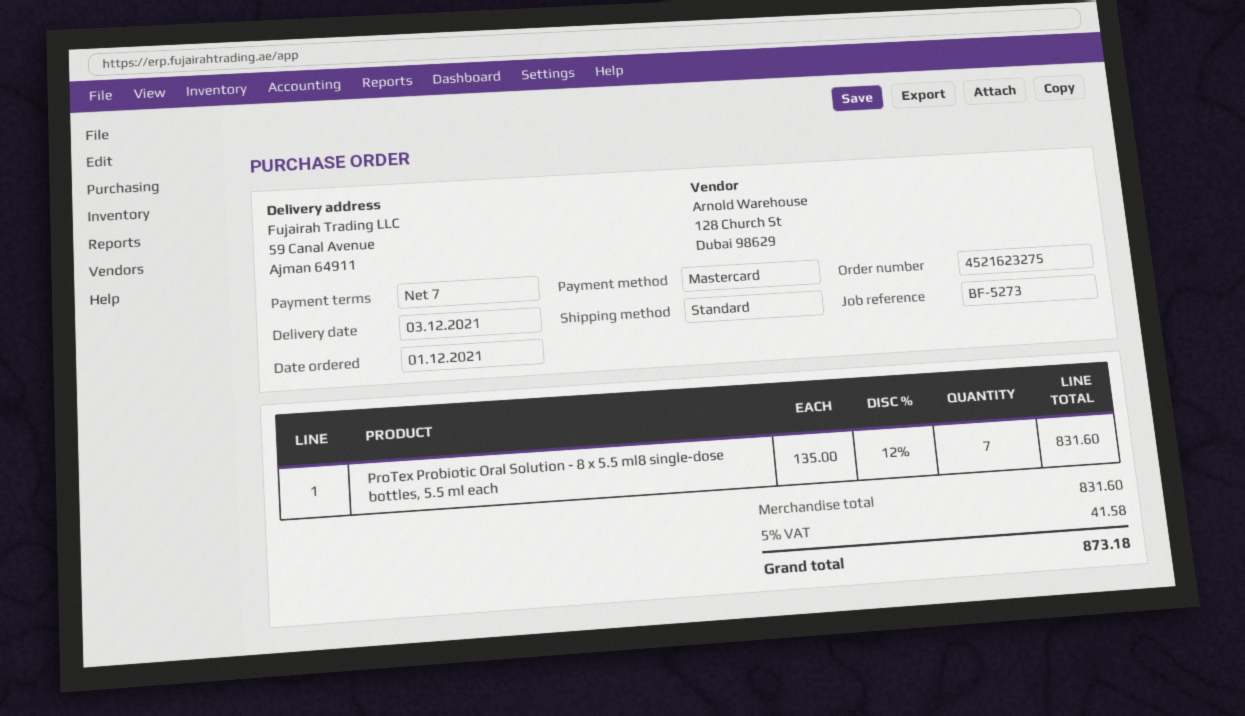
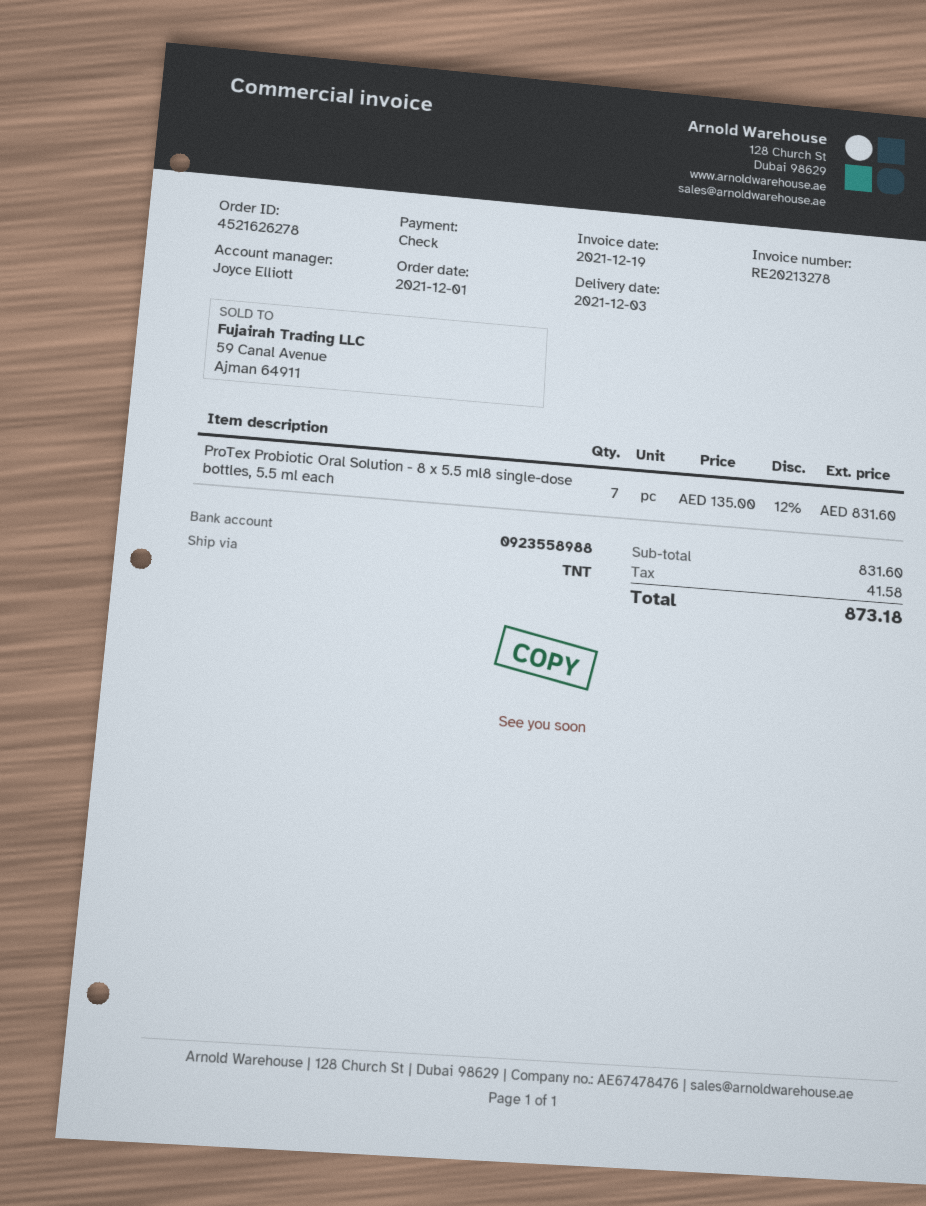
order number: 4521623275 -> 4521626278
payment method: Mastercard -> cheque
shipping method: standard -> TNT

